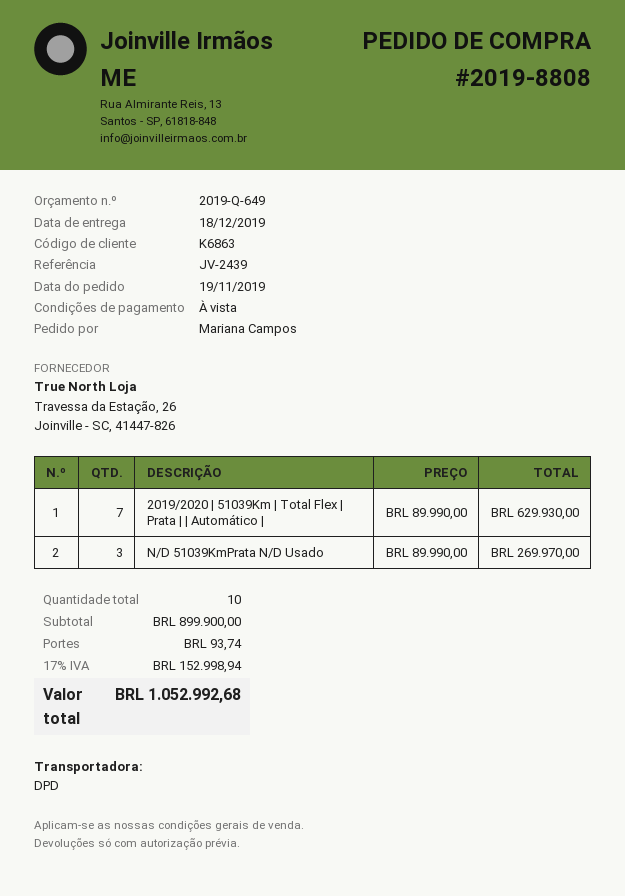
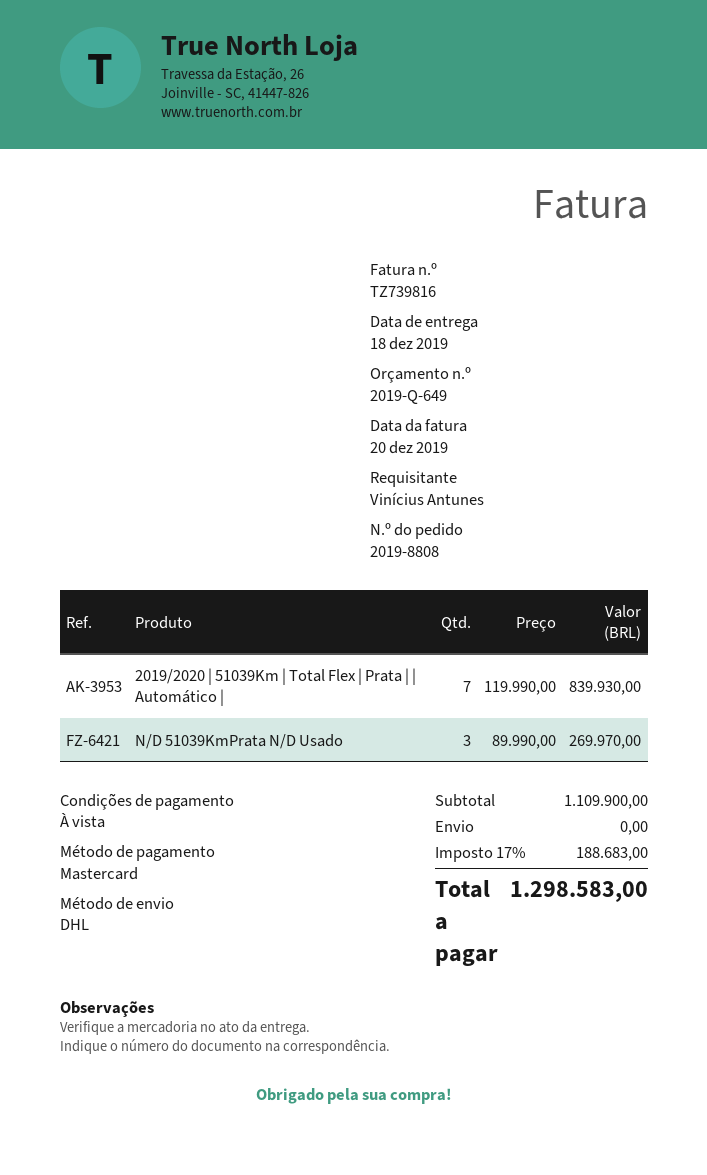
ordered by: Mariana Campos -> Vinícius Antunes
shipping method: DPD -> DHL
2019/2020 | 51039Km | Total Flex | Prata | | Automático |: 7 x 89990.00 = 629930.00 -> 7 x 119990.00 = 839930.00
subtotal: 899900.00 -> 1109900.00
shipping: 93.74 -> 0.00
tax: 17% = 152998.94 -> 17% = 188683.00
total: 1052992.68 -> 1298583.00

